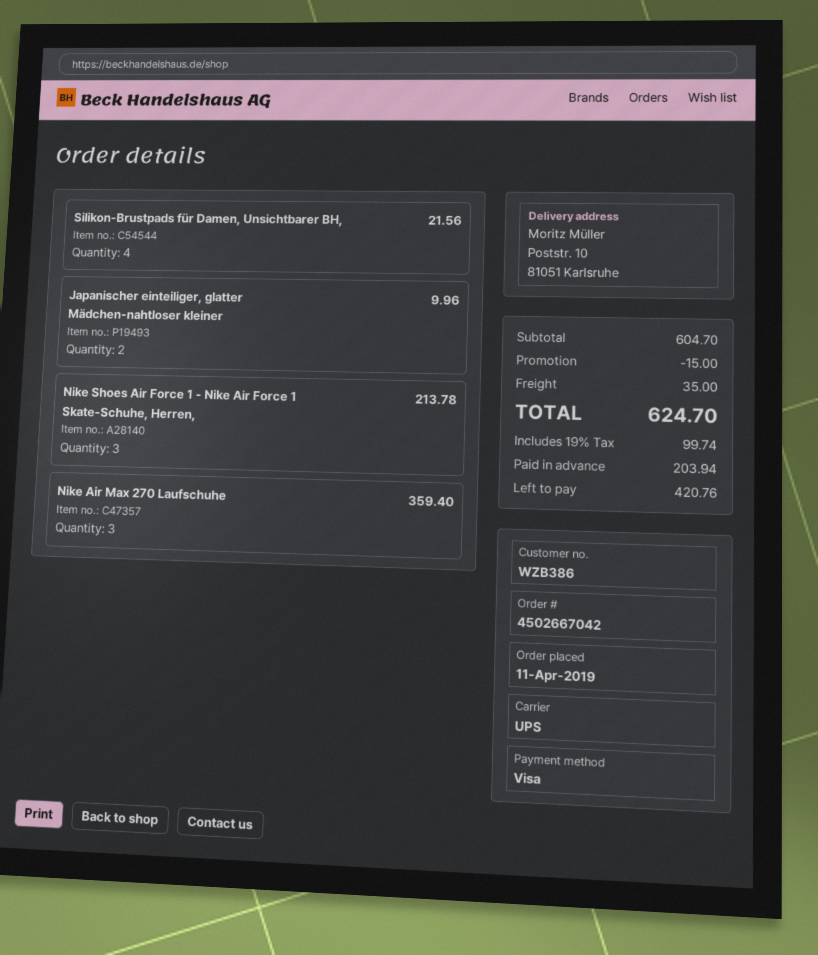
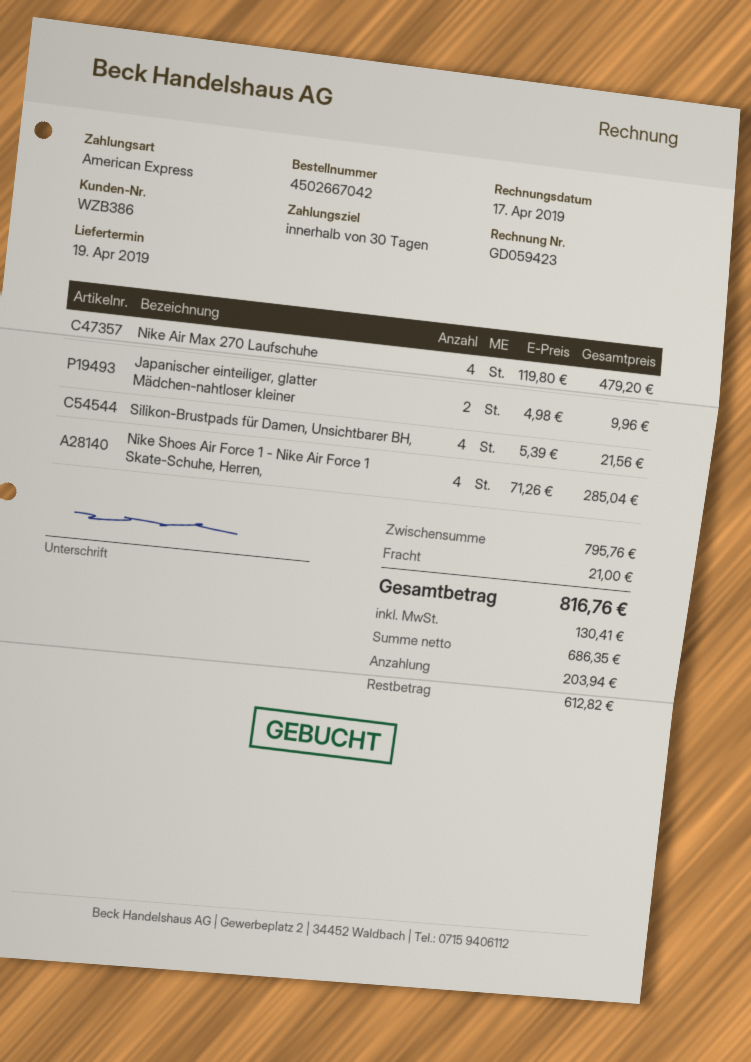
payment method: Visa -> American Express
Nike Shoes Air Force 1 - Nike Air Force 1 Skate-Schuhe, Herren,: 3 for 213.78 -> 4 for 285.04
Nike Air Max 270 Laufschuhe: 3 for 359.40 -> 4 for 479.20
subtotal: 604.70 -> 795.76
discount: 15.00 -> none
shipping: 35.00 -> 21.00
tax: 99.74 -> 130.41
total: 624.70 -> 816.76
balance: 420.76 -> 612.82

